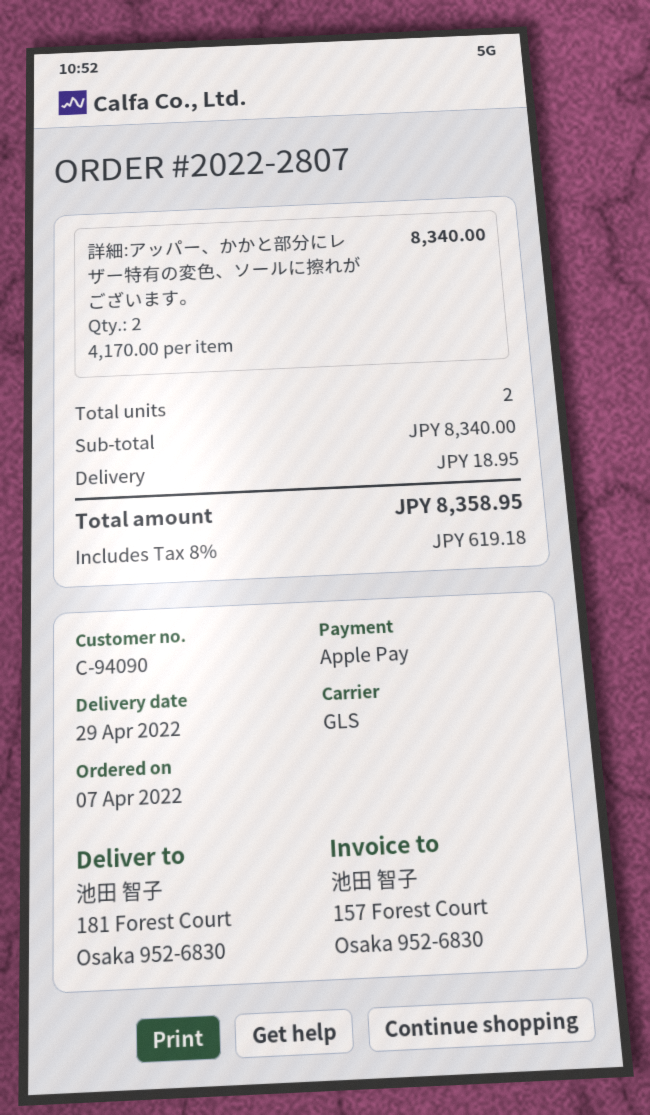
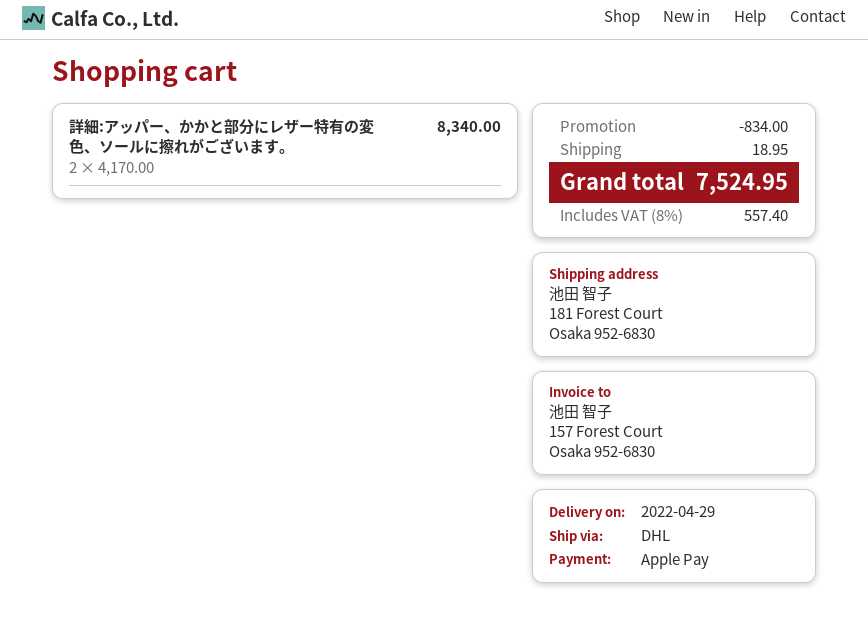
shipping method: GLS -> DHL
discount: none -> 834.00
tax: 8% = 619.18 -> 8% = 557.40
total: 8358.95 -> 7524.95

